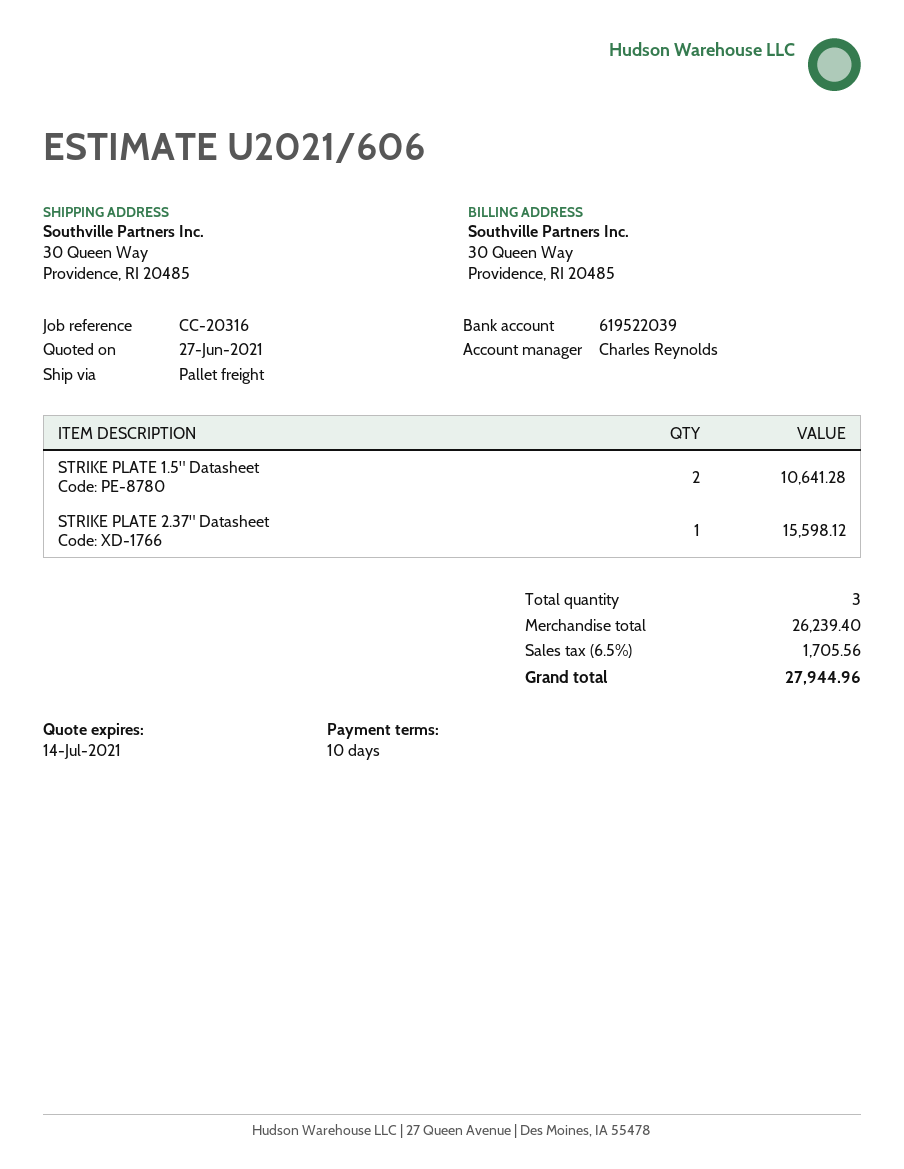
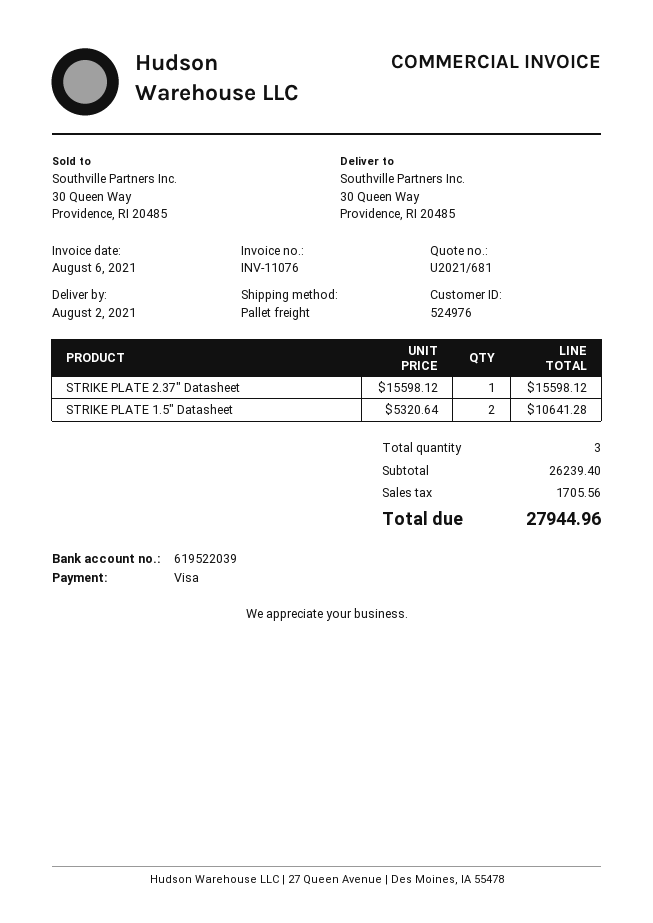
quote number: U2021/606 -> U2021/681

